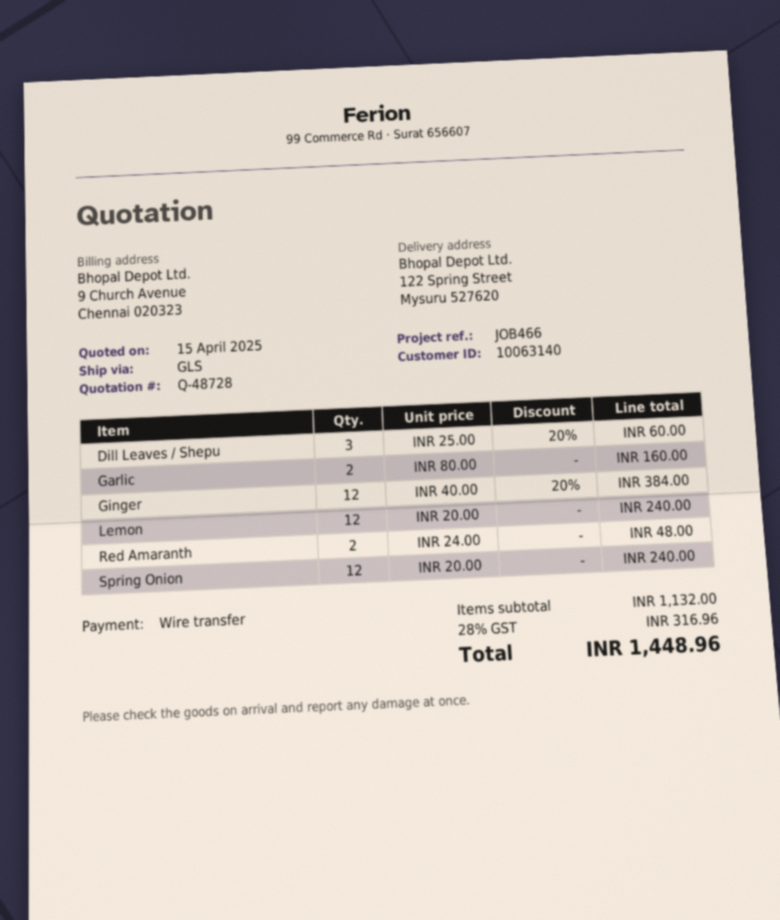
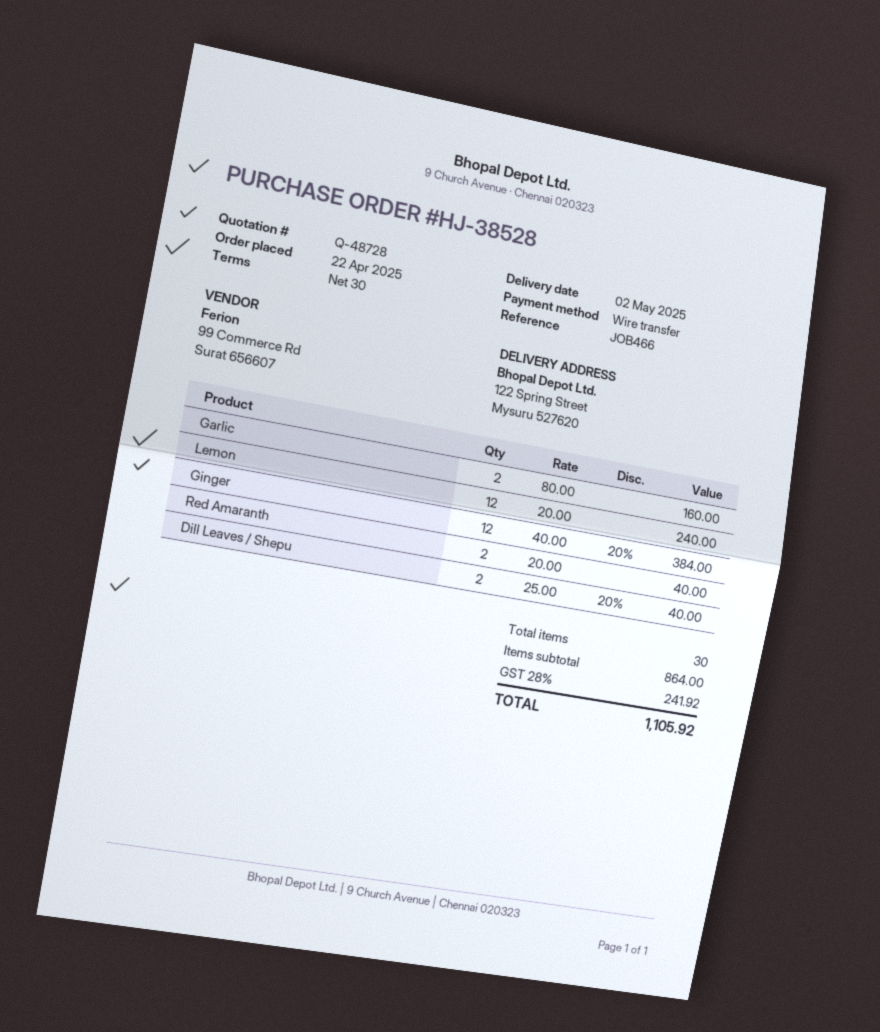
Dill Leaves / Shepu: 3 x 25.00 - 20% = 60.00 -> 2 x 25.00 - 20% = 40.00
Red Amaranth: 2 x 24.00 = 48.00 -> 2 x 20.00 = 40.00
Spring Onion: 12 x 20.00 = 240.00 -> none
subtotal: 1132.00 -> 864.00
tax: 28% = 316.96 -> 28% = 241.92
total: 1448.96 -> 1105.92

